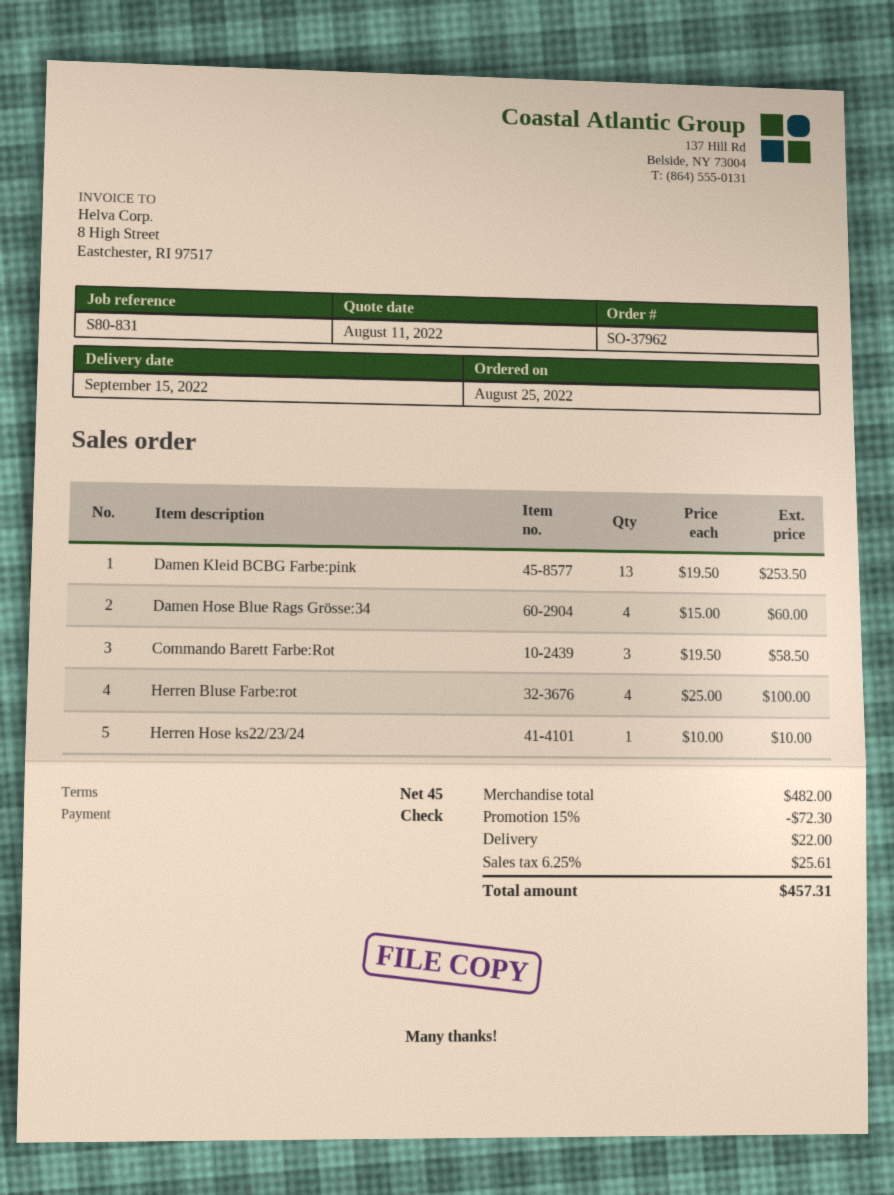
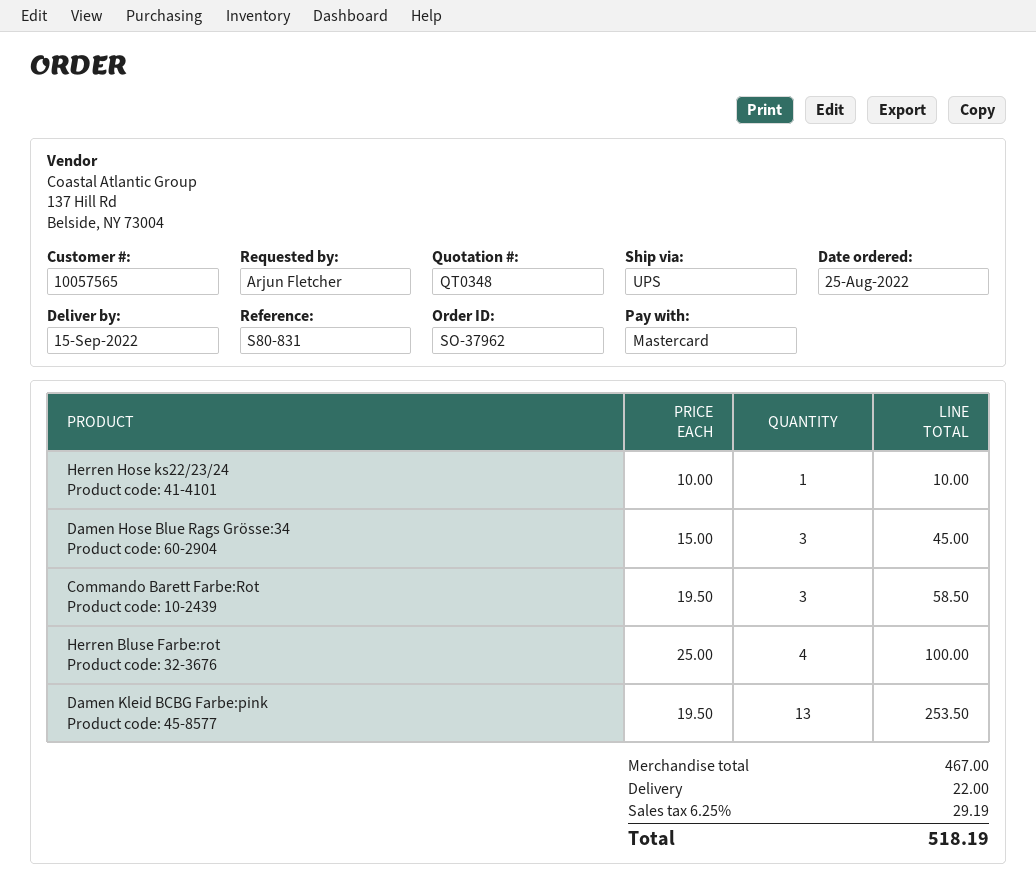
payment method: cheque -> Mastercard
Damen Hose Blue Rags Grösse:34: 4 x 15.00 = 60.00 -> 3 x 15.00 = 45.00
subtotal: 482.00 -> 467.00
discount: 15% = 72.30 -> none
tax: 6.25% = 25.61 -> 6.25% = 29.19
total: 457.31 -> 518.19

